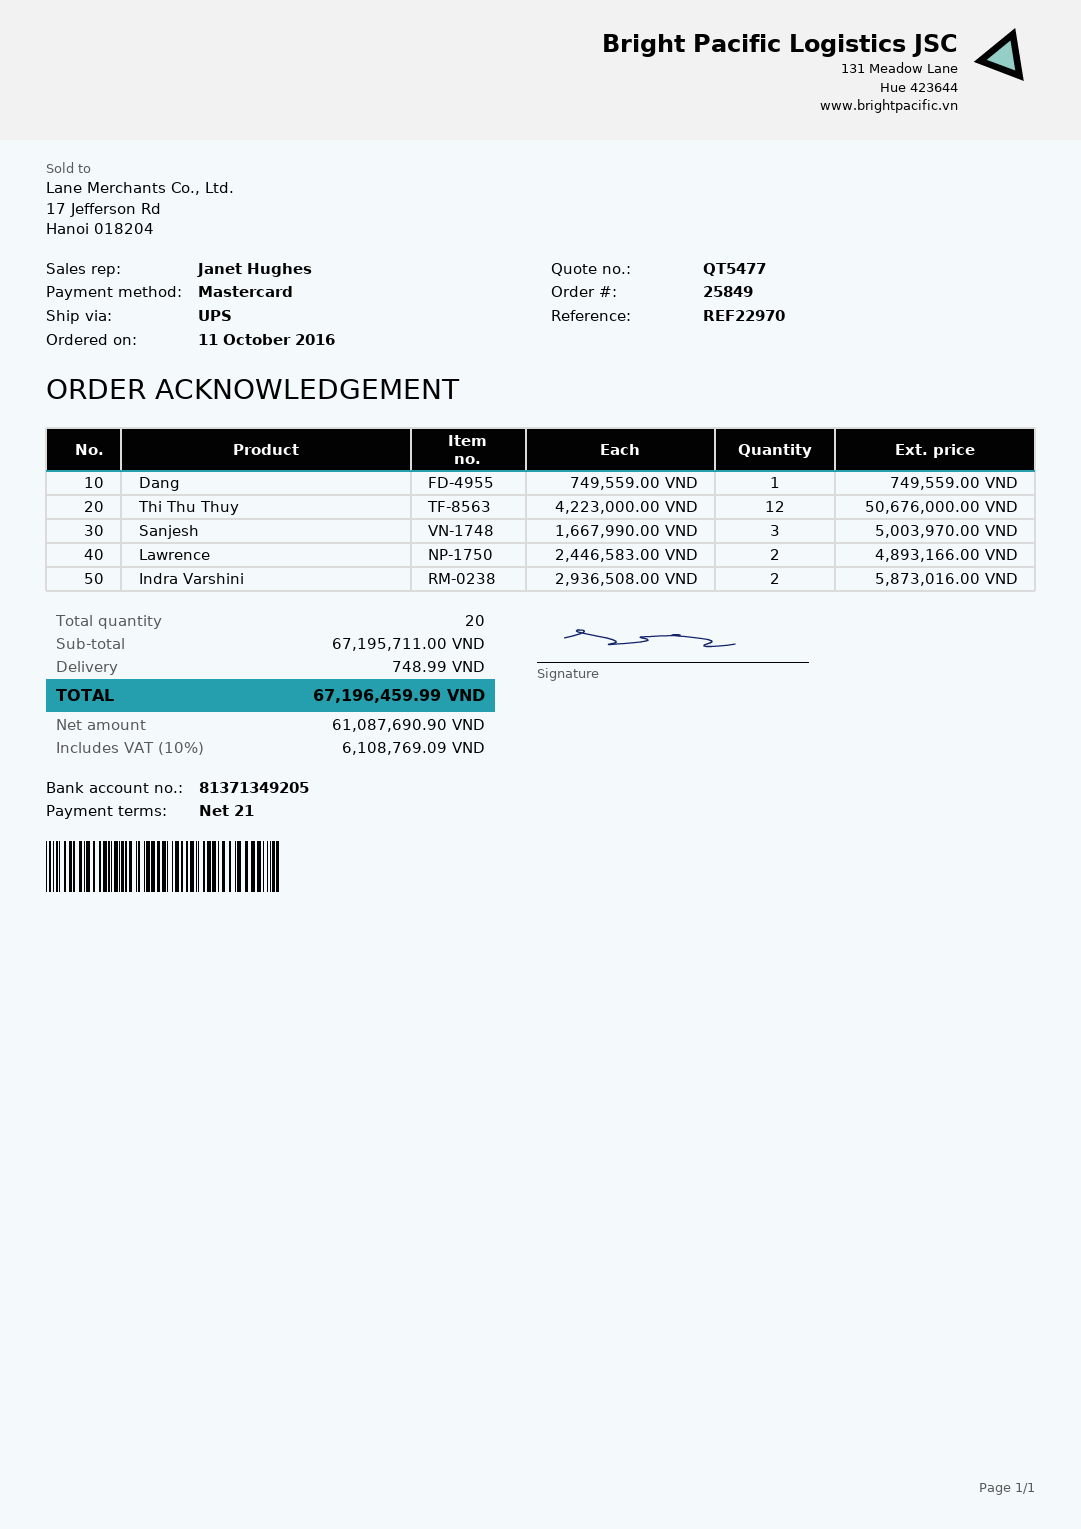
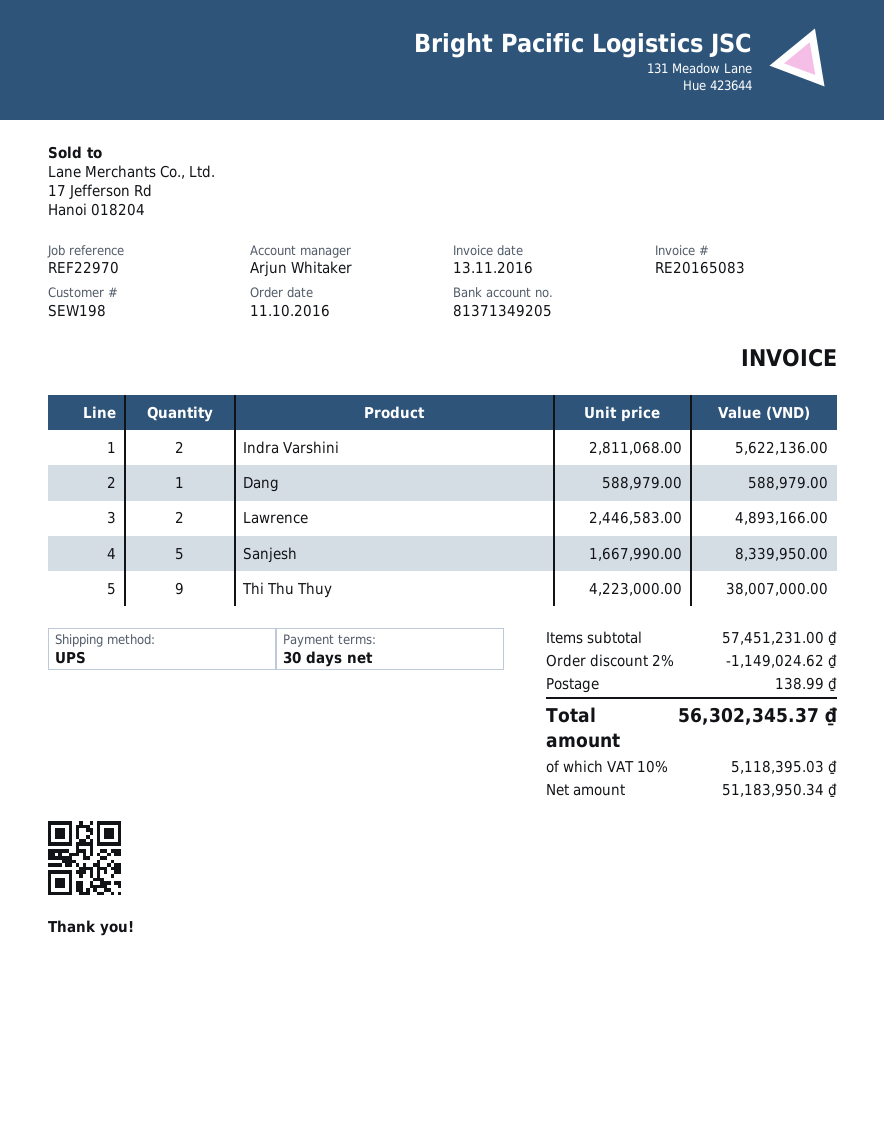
payment terms: 21 days -> 30 days
sales rep: Janet Hughes -> Arjun Whitaker
Dang: 1 x 749559.00 = 749559.00 -> 1 x 588979.00 = 588979.00
Thi Thu Thuy: 12 x 4223000.00 = 50676000.00 -> 9 x 4223000.00 = 38007000.00
Sanjesh: 3 x 1667990.00 = 5003970.00 -> 5 x 1667990.00 = 8339950.00
Indra Varshini: 2 x 2936508.00 = 5873016.00 -> 2 x 2811068.00 = 5622136.00
subtotal: 67195711.00 -> 57451231.00
discount: none -> 2% = 1149024.62
shipping: 748.99 -> 138.99
net: 61087690.90 -> 51183950.34
tax: 10% = 6108769.09 -> 10% = 5118395.03
total: 67196459.99 -> 56302345.37

